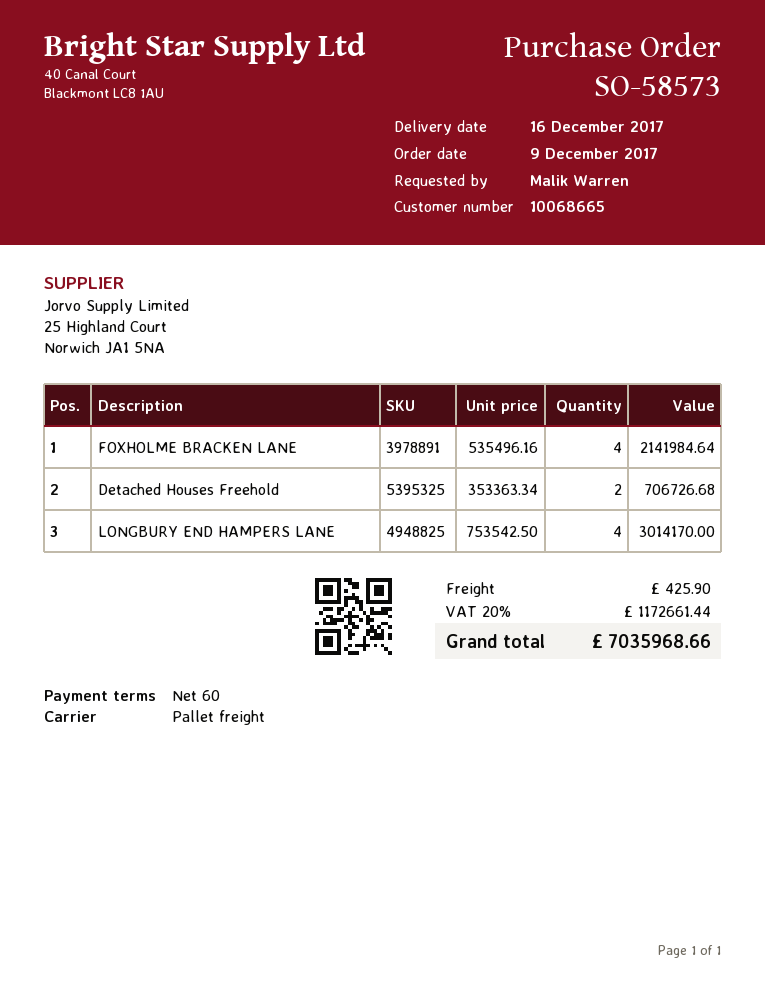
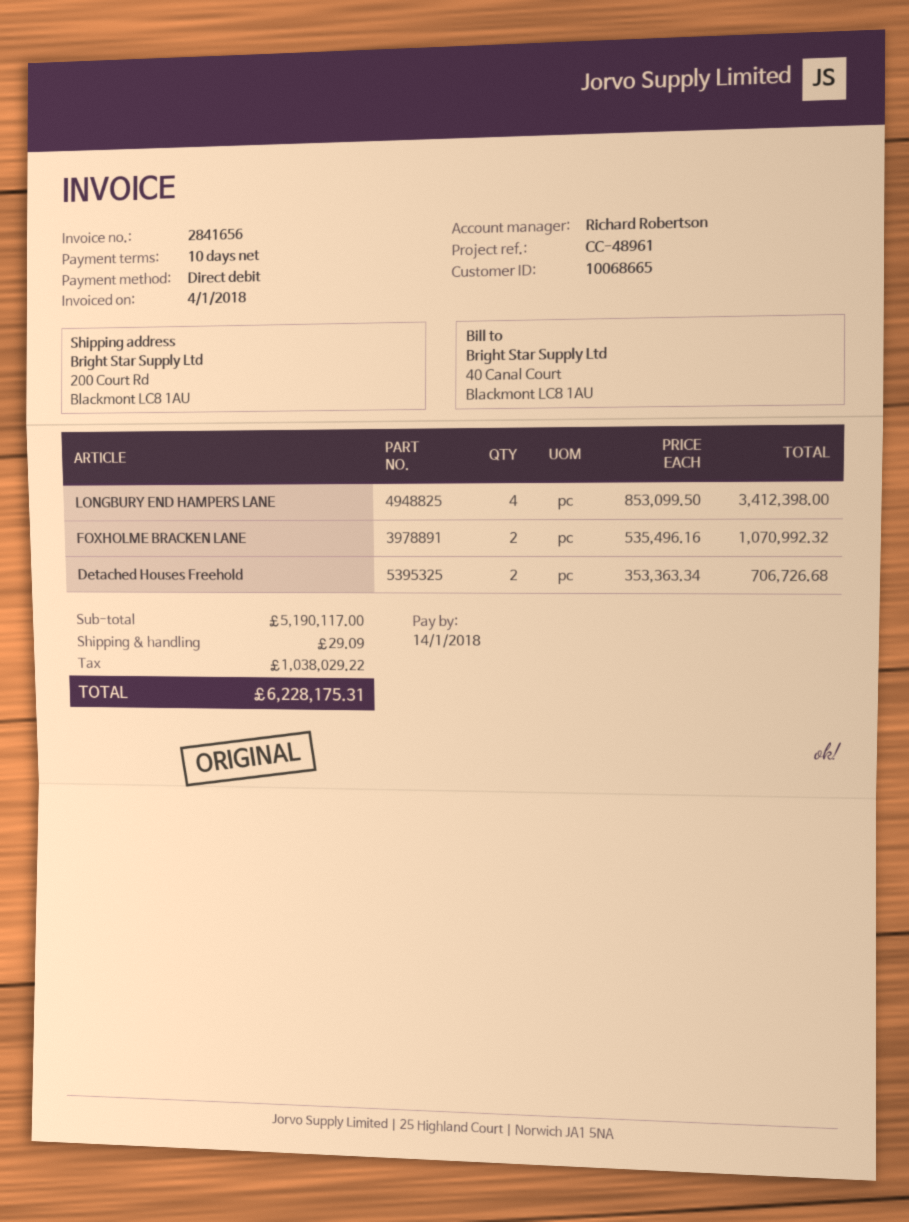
payment terms: 60 days -> 10 days
FOXHOLME BRACKEN LANE: 4 x 535496.16 = 2141984.64 -> 2 x 535496.16 = 1070992.32
LONGBURY END HAMPERS LANE: 4 x 753542.50 = 3014170.00 -> 4 x 853099.50 = 3412398.00
shipping: 425.90 -> 29.09
tax: 1172661.44 -> 1038029.22
total: 7035968.66 -> 6228175.31

